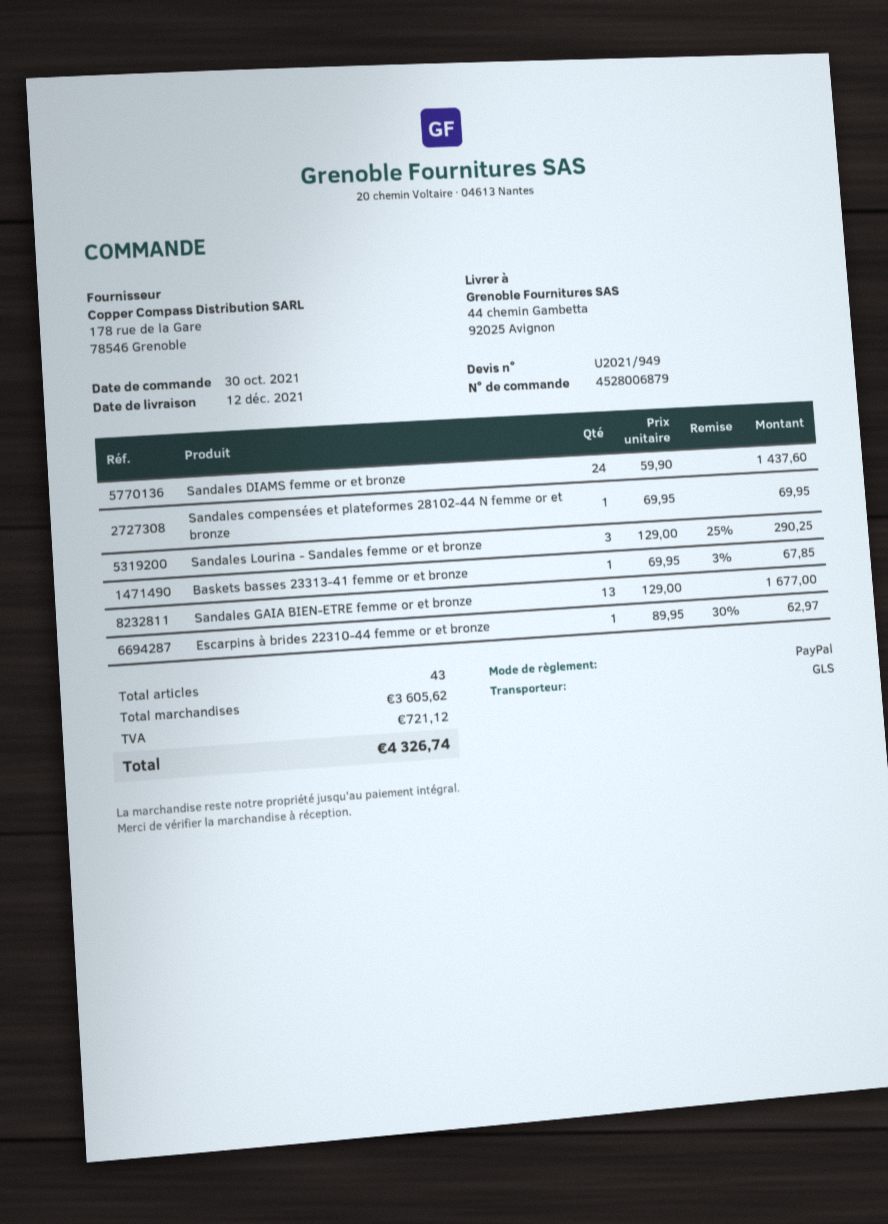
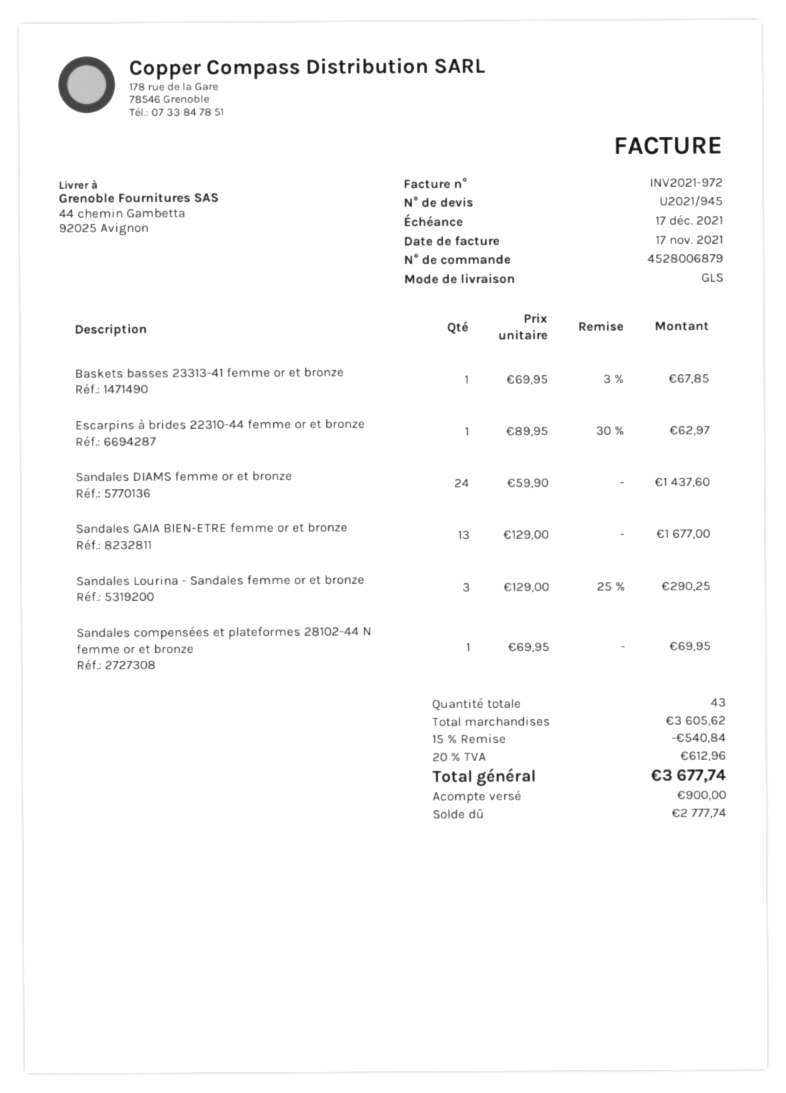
quote number: U2021/949 -> U2021/945
discount: none -> 15% = 540.84
tax: 721.12 -> 612.96
total: 4326.74 -> 3677.74

